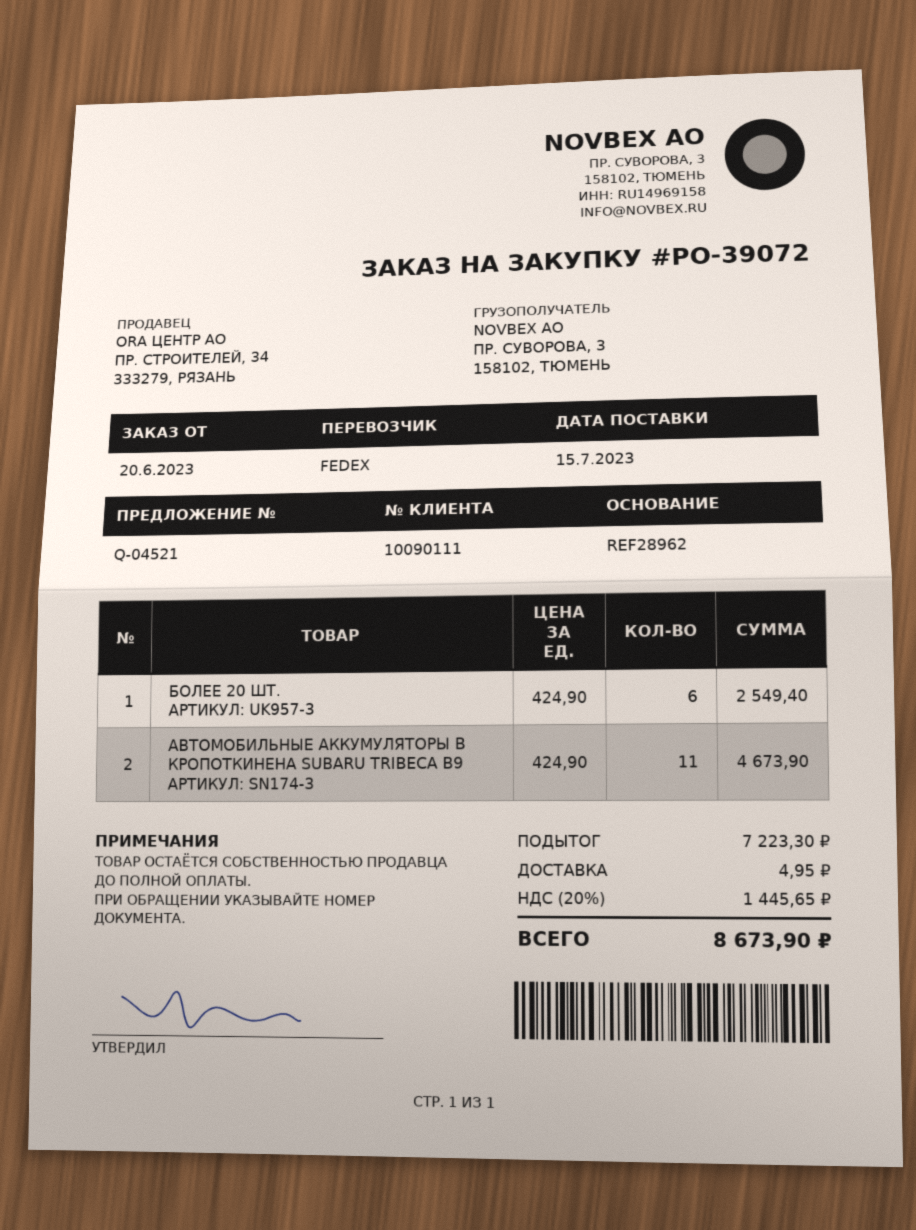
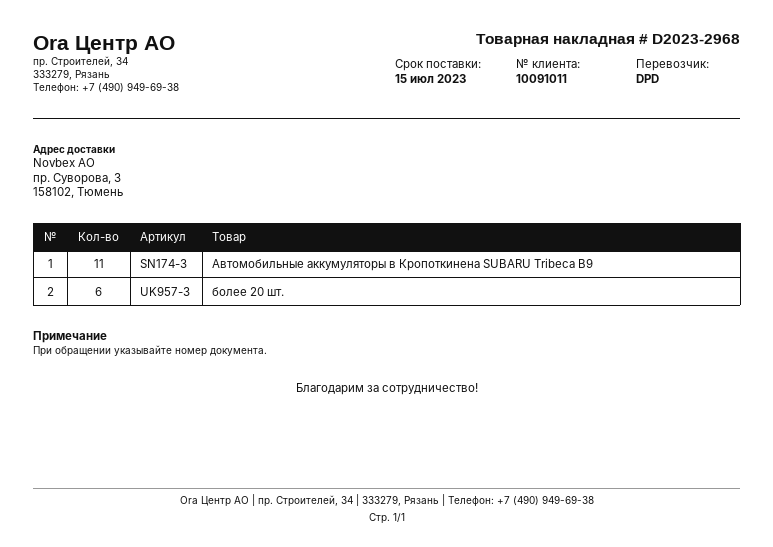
customer number: 10090111 -> 10091011
shipping method: FedEx -> DPD

